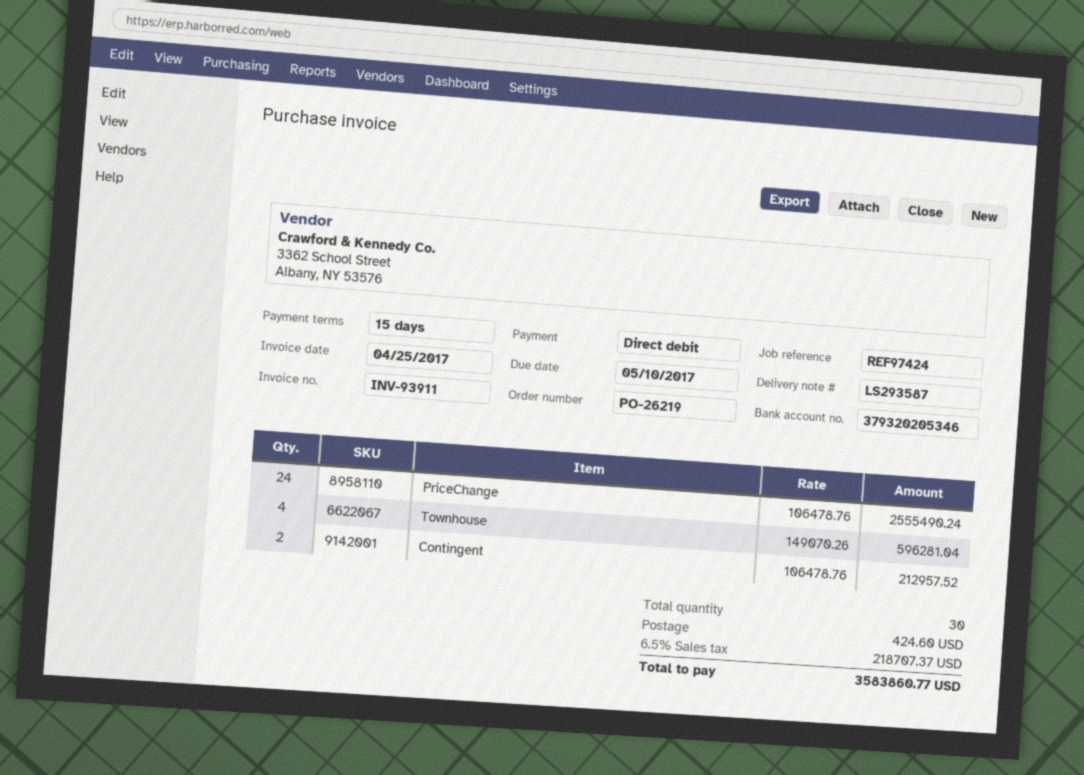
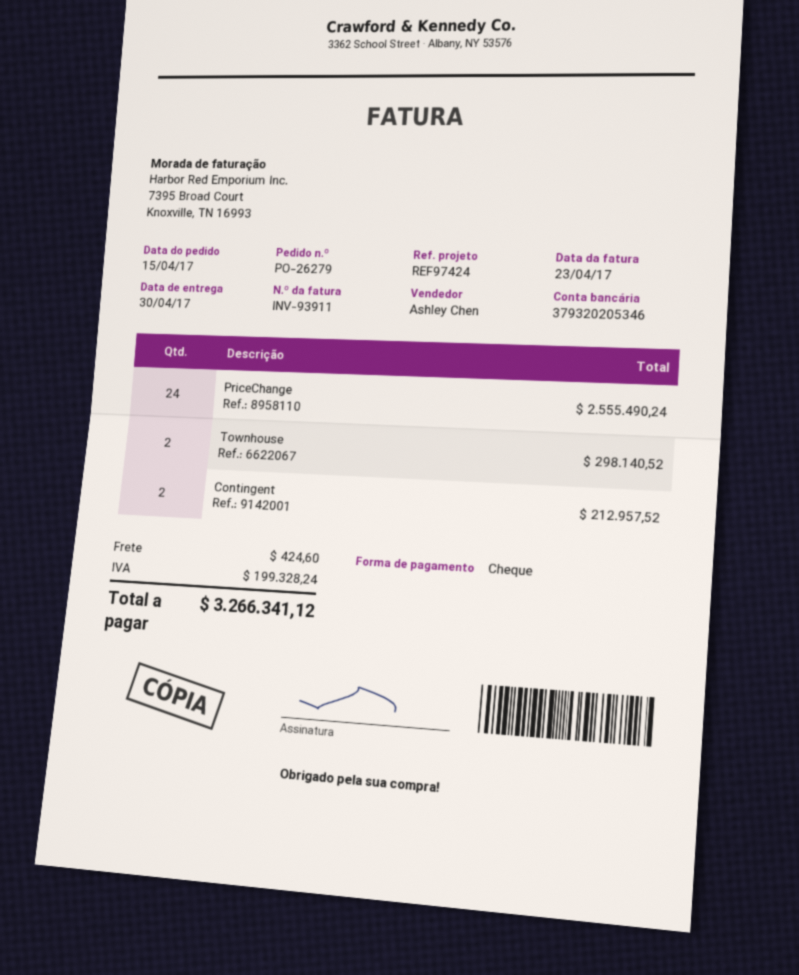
order number: PO-26219 -> PO-26279
invoice date: 2017-04-25 -> 2017-04-23
payment method: direct debit -> cheque
Townhouse: 4 for 596281.04 -> 2 for 298140.52
tax: 218707.37 -> 199328.24
total: 3583860.77 -> 3266341.12

